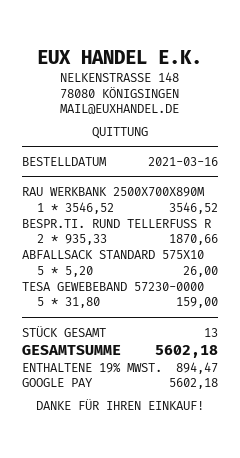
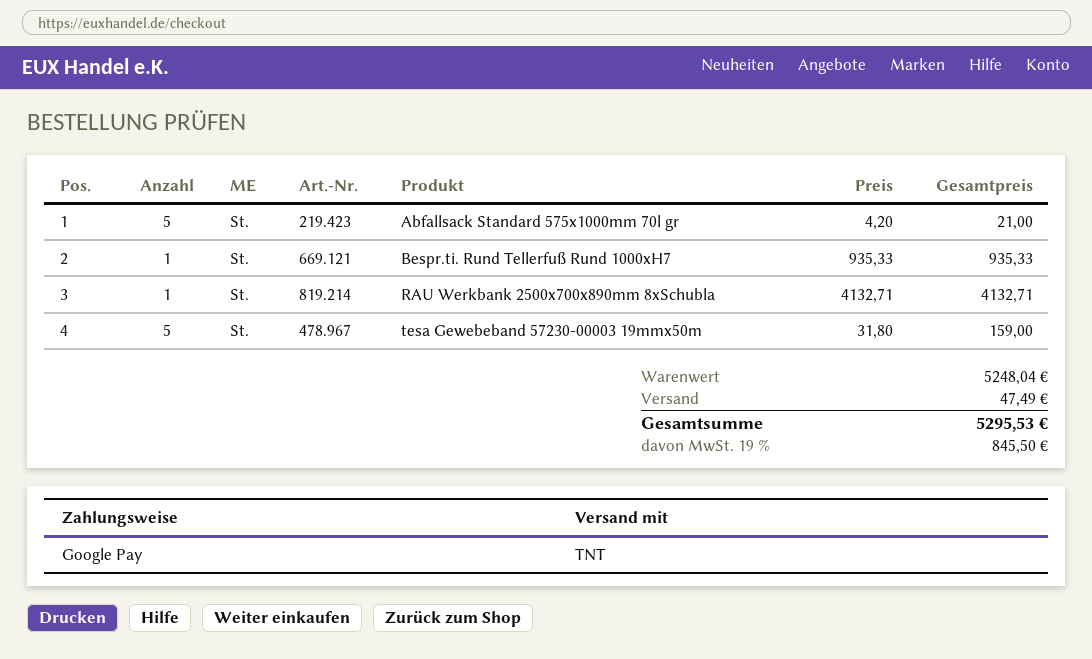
RAU WERKBANK 2500X700X890M: 1 x 3546.52 = 3546.52 -> 1 x 4132.71 = 4132.71
BESPR.TI. RUND TELLERFUSS R: 2 x 935.33 = 1870.66 -> 1 x 935.33 = 935.33
ABFALLSACK STANDARD 575X10: 5 x 5.20 = 26.00 -> 5 x 4.20 = 21.00
shipping: none -> 47.49
tax: 19% = 894.47 -> 19% = 845.50
total: 5602.18 -> 5295.53

